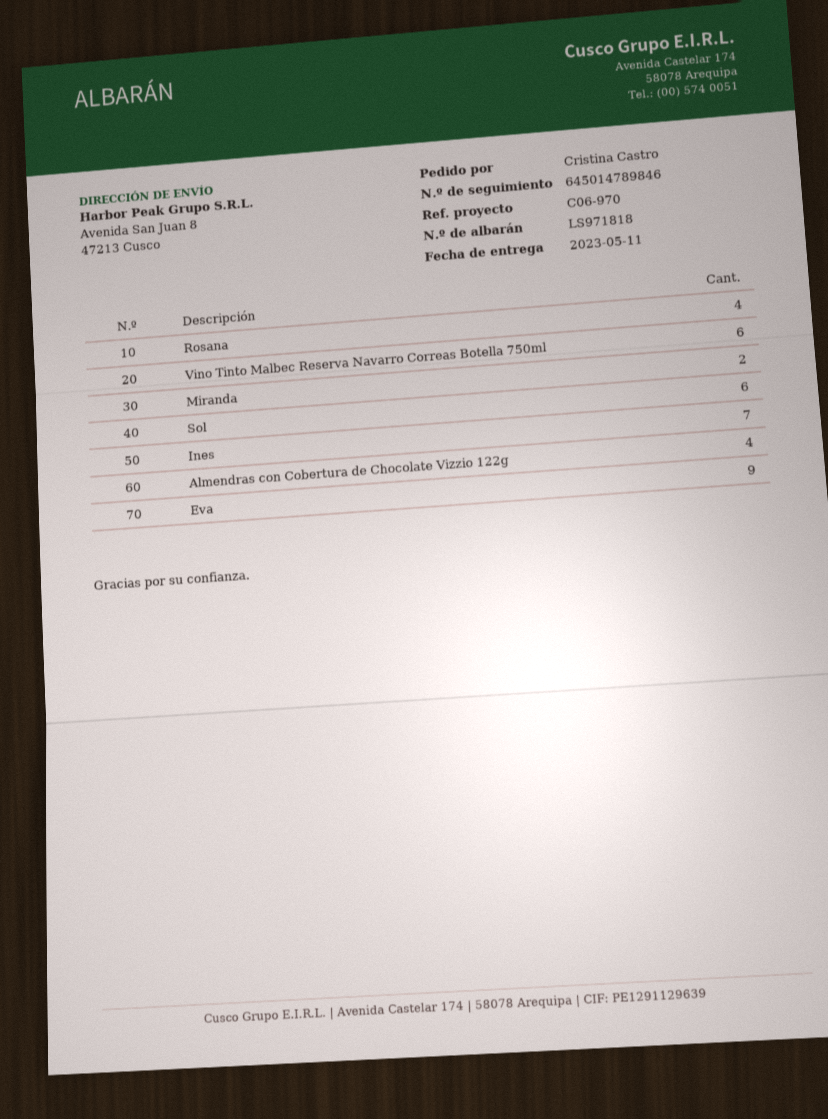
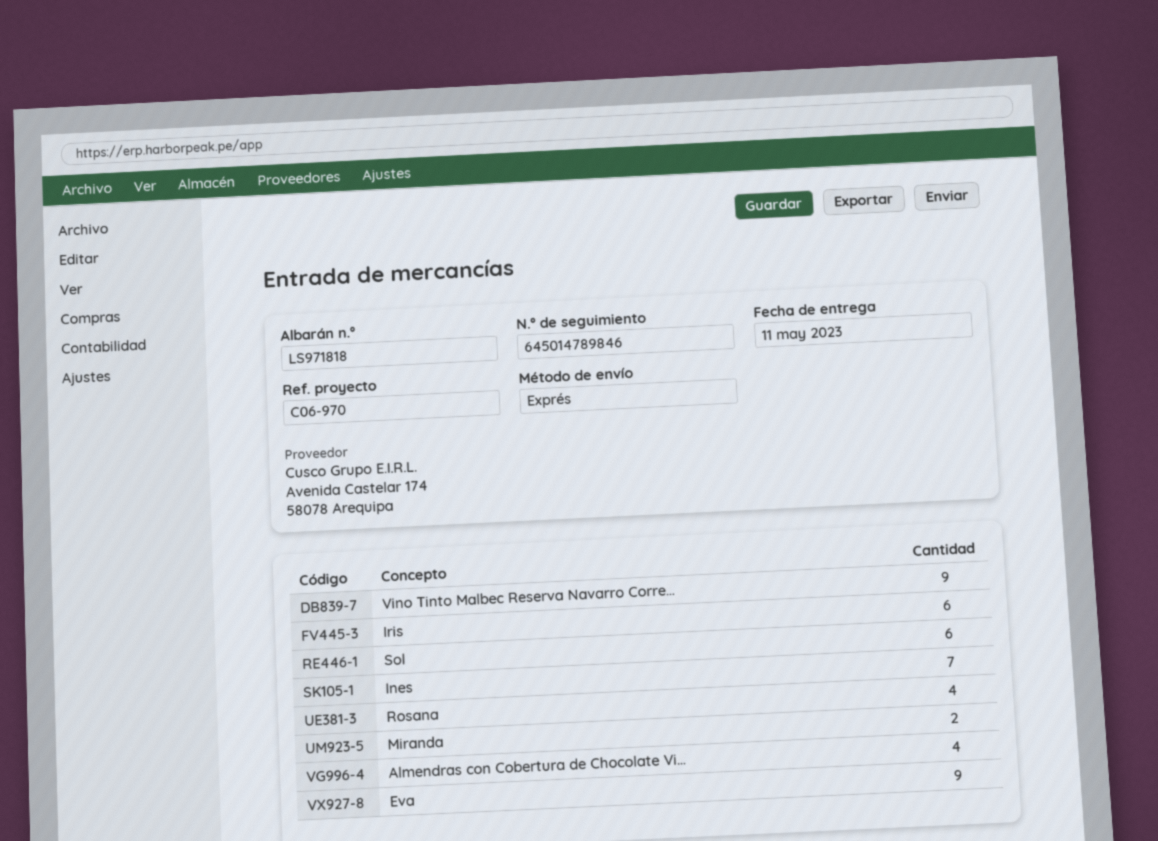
Vino Tinto Malbec Reserva Navarro Correas Botella 750ml: 6 -> 9
Iris: none -> 6

